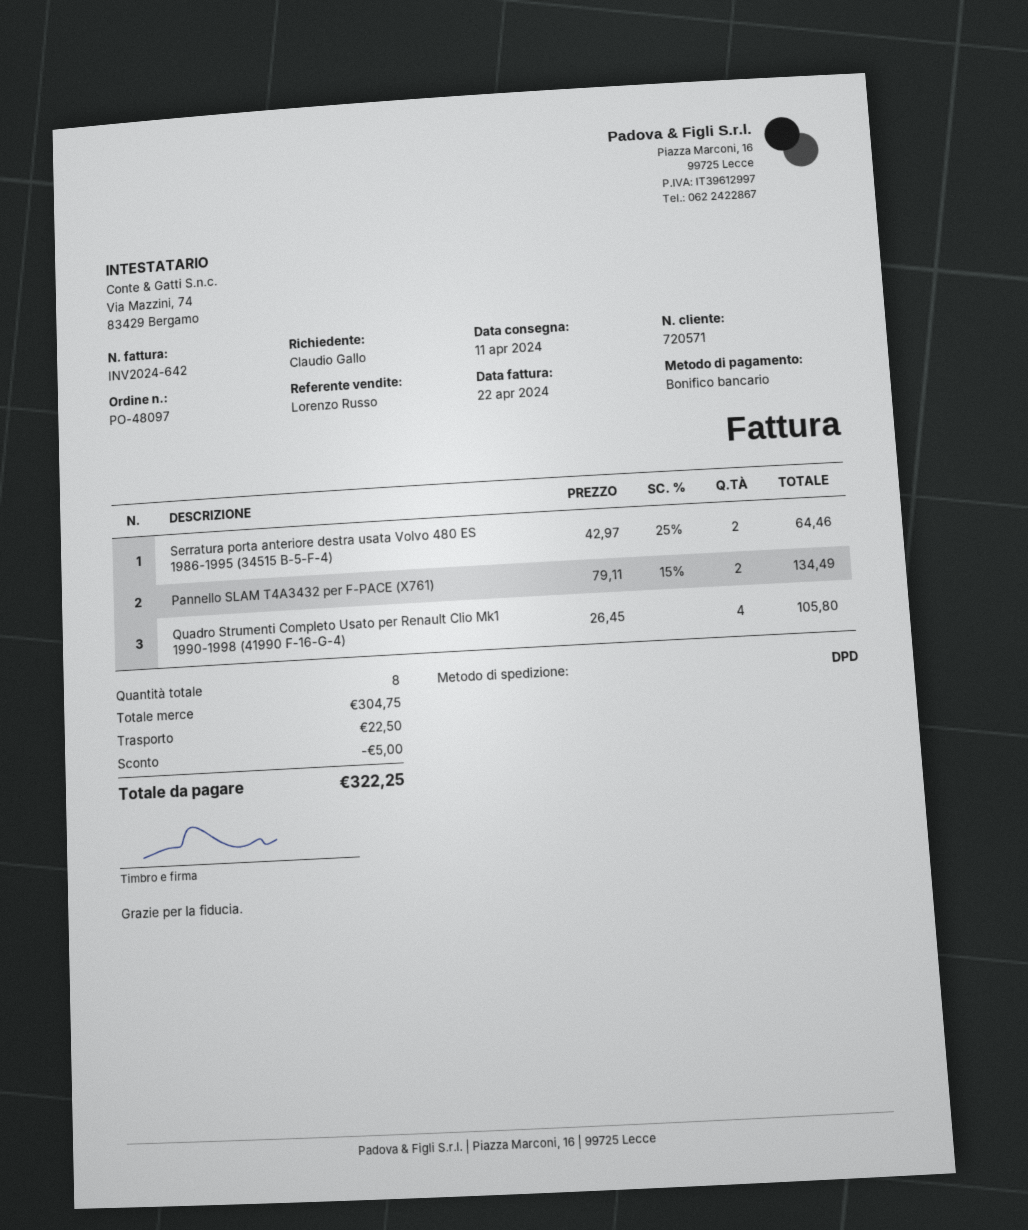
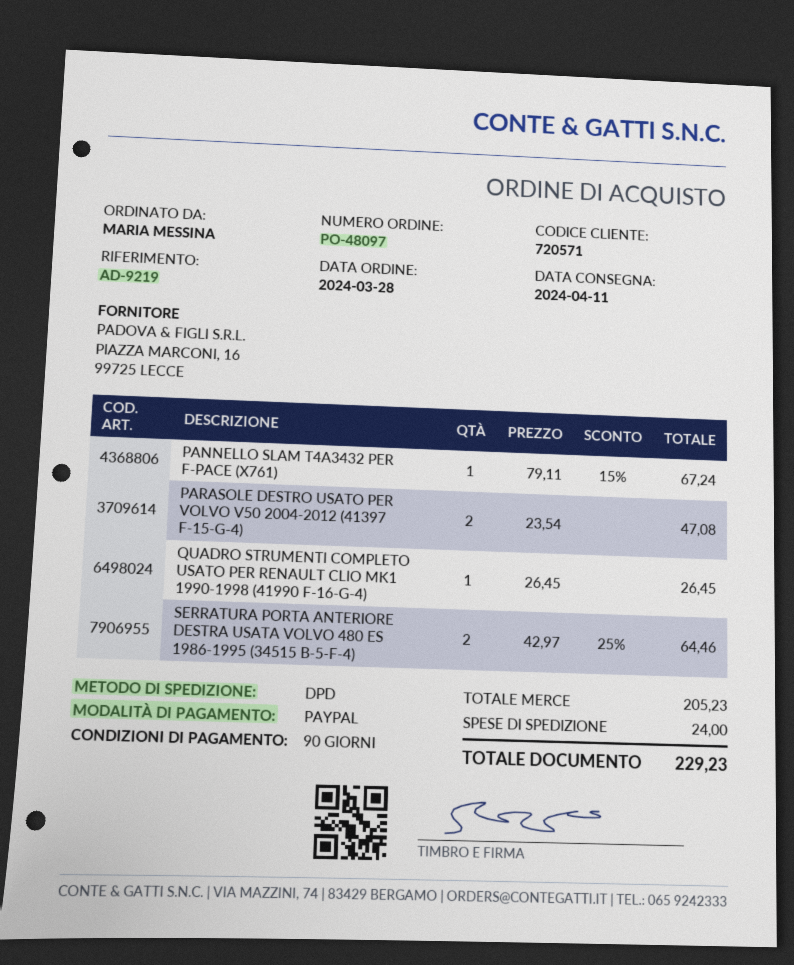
ordered by: Claudio Gallo -> MARIA MESSINA
payment method: bank transfer -> PayPal
Pannello SLAM T4A3432 per F-PACE (X761): 2 x 79.11 - 15% = 134.49 -> 1 x 79.11 - 15% = 67.24
Quadro Strumenti Completo Usato per Renault Clio Mk1 1990-1998 (41990 F-16-G-4): 4 x 26.45 = 105.80 -> 1 x 26.45 = 26.45
PARASOLE DESTRO USATO PER VOLVO V50 2004-2012 (41397 F-15-G-4): none -> 2 x 23.54 = 47.08
subtotal: 304.75 -> 205.23
discount: 5.00 -> none
shipping: 22.50 -> 24.00
total: 322.25 -> 229.23

